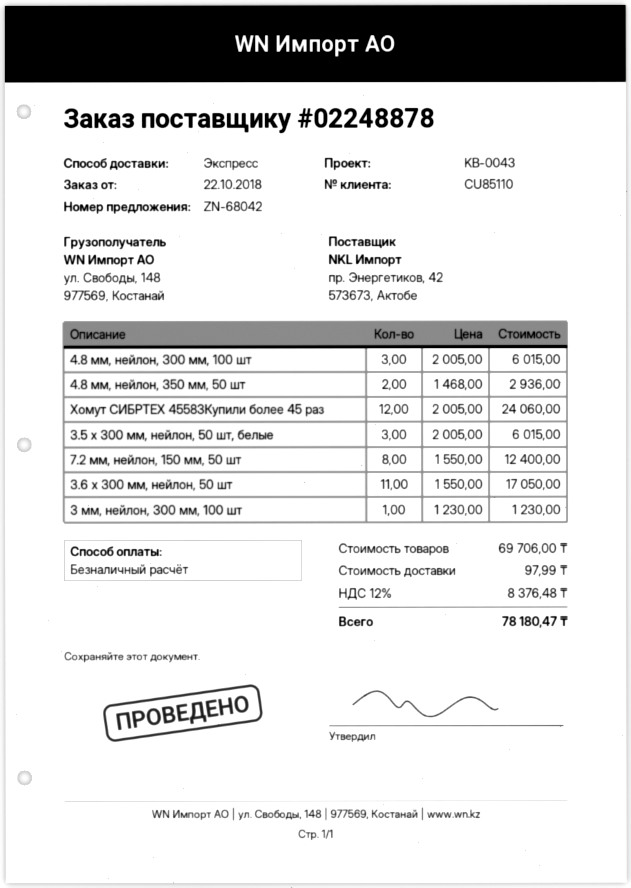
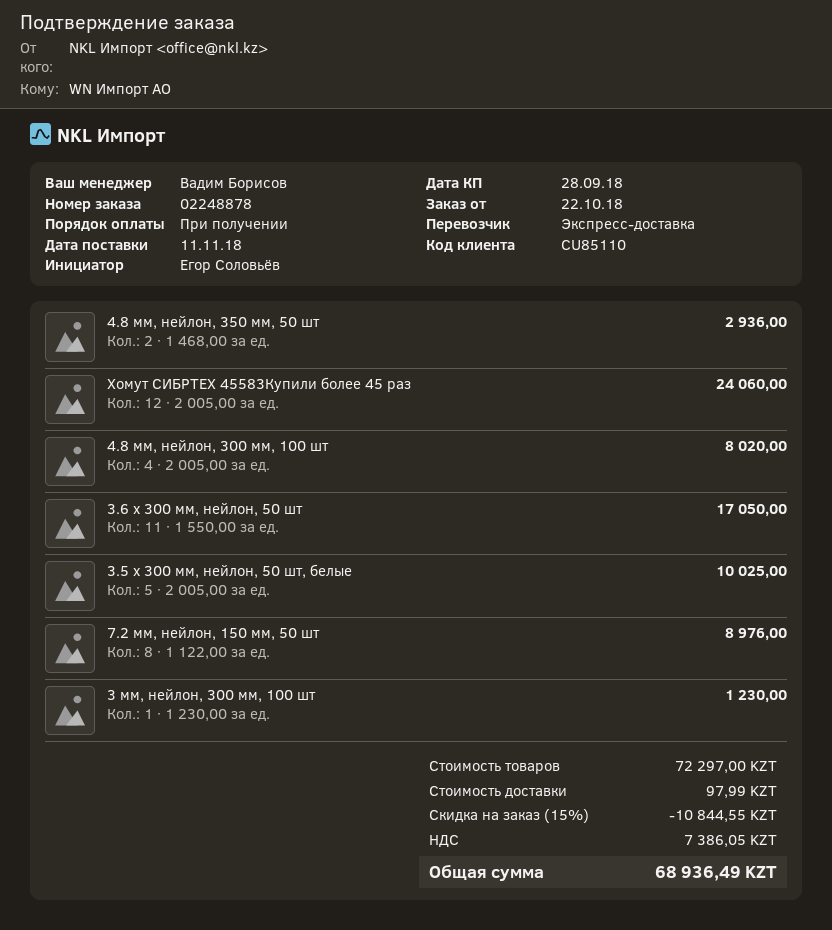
4.8 мм, нейлон, 300 мм, 100 шт: 3 x 2005.00 = 6015.00 -> 4 x 2005.00 = 8020.00
3.5 x 300 мм, нейлон, 50 шт, белые: 3 x 2005.00 = 6015.00 -> 5 x 2005.00 = 10025.00
7.2 мм, нейлон, 150 мм, 50 шт: 8 x 1550.00 = 12400.00 -> 8 x 1122.00 = 8976.00
subtotal: 69706.00 -> 72297.00
discount: none -> 15% = 10844.55
tax: 8376.48 -> 7386.05
total: 78180.47 -> 68936.49

